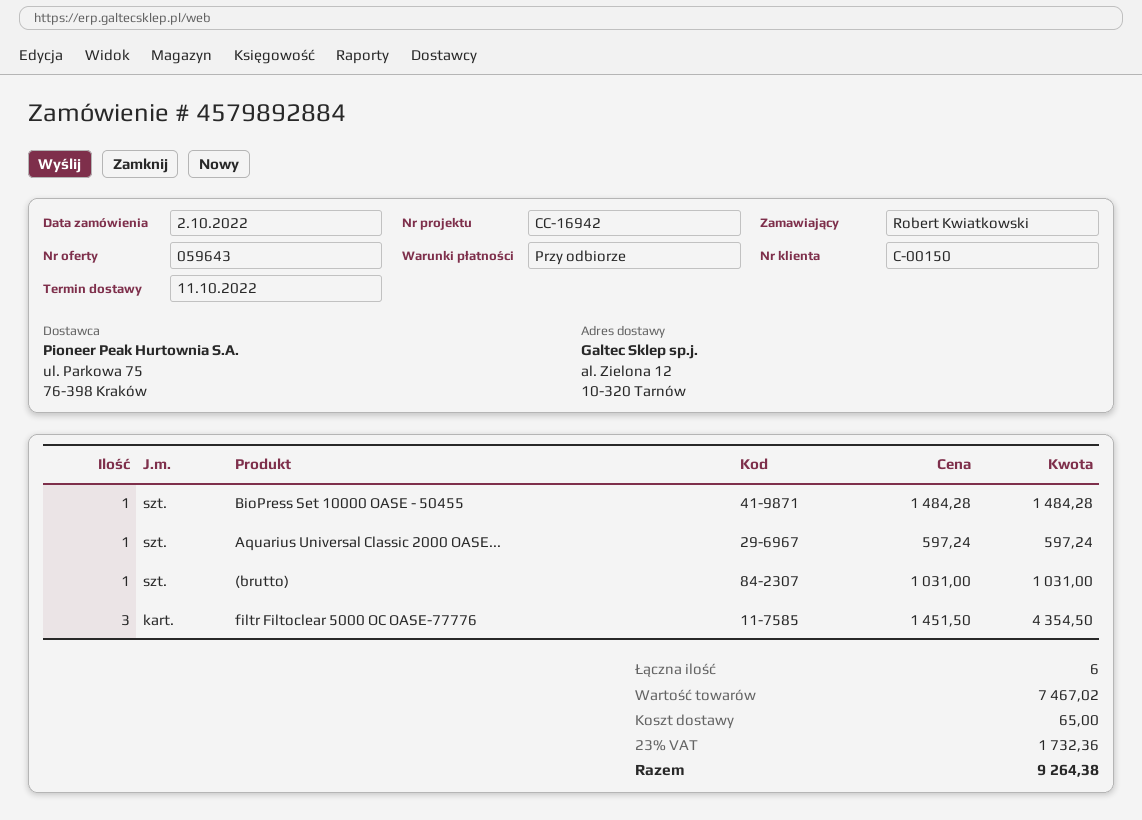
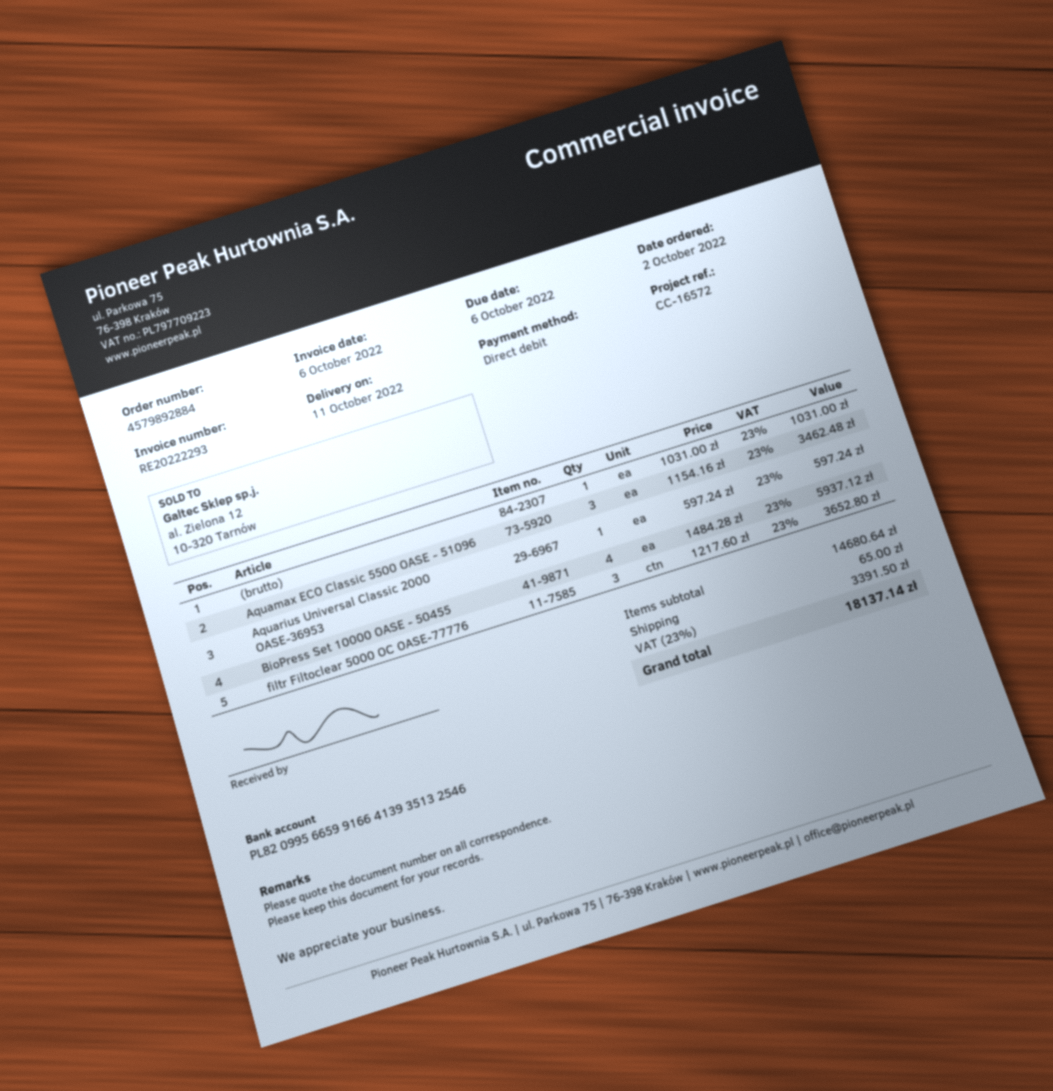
reference: CC-16942 -> CC-16572
BioPress Set 10000 OASE - 50455: 1 x 1484.28 = 1484.28 -> 4 x 1484.28 = 5937.12
filtr Filtoclear 5000 OC OASE-77776: 3 x 1451.50 = 4354.50 -> 3 x 1217.60 = 3652.80
Aquamax ECO Classic 5500 OASE - 51096: none -> 3 x 1154.16 = 3462.48
subtotal: 7467.02 -> 14680.64
tax: 23% = 1732.36 -> 23% = 3391.50
total: 9264.38 -> 18137.14

